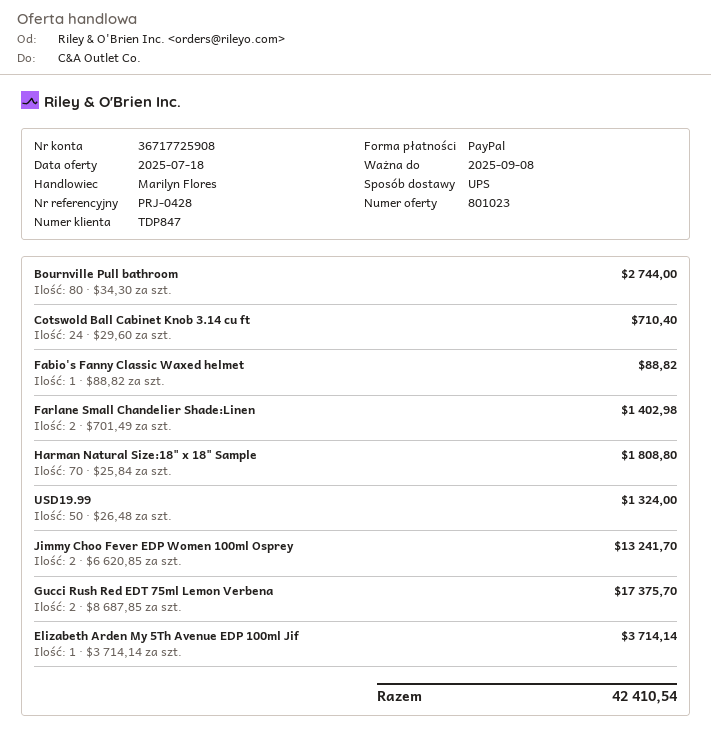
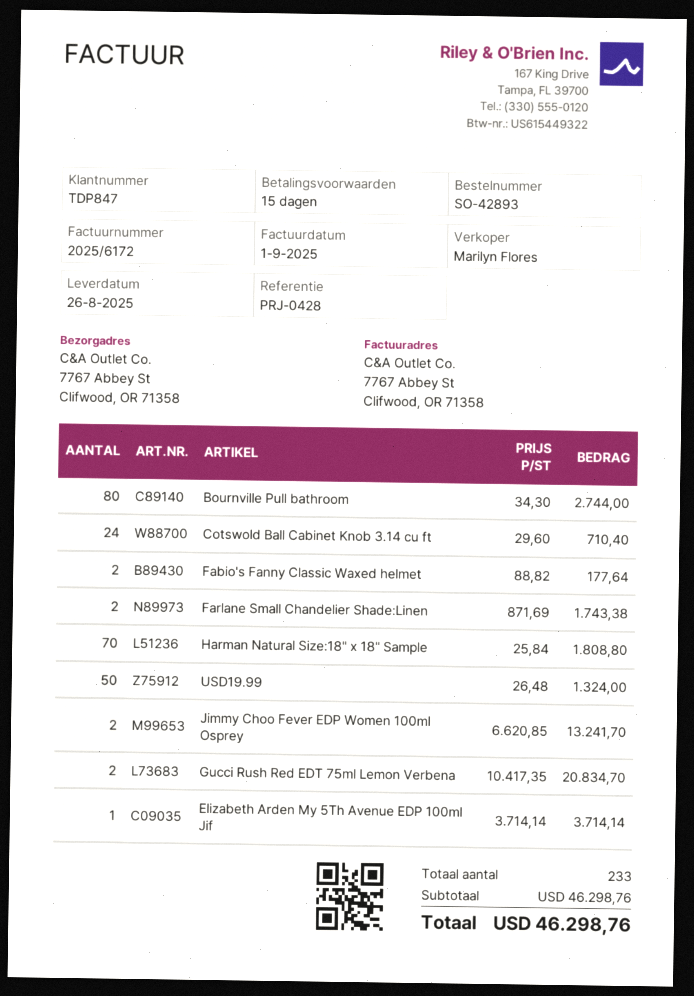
Fabio's Fanny Classic Waxed helmet: 1 x 88.82 = 88.82 -> 2 x 88.82 = 177.64
Farlane Small Chandelier Shade:Linen: 2 x 701.49 = 1402.98 -> 2 x 871.69 = 1743.38
Gucci Rush Red EDT 75ml Lemon Verbena: 2 x 8687.85 = 17375.70 -> 2 x 10417.35 = 20834.70
total: 42410.54 -> 46298.76

